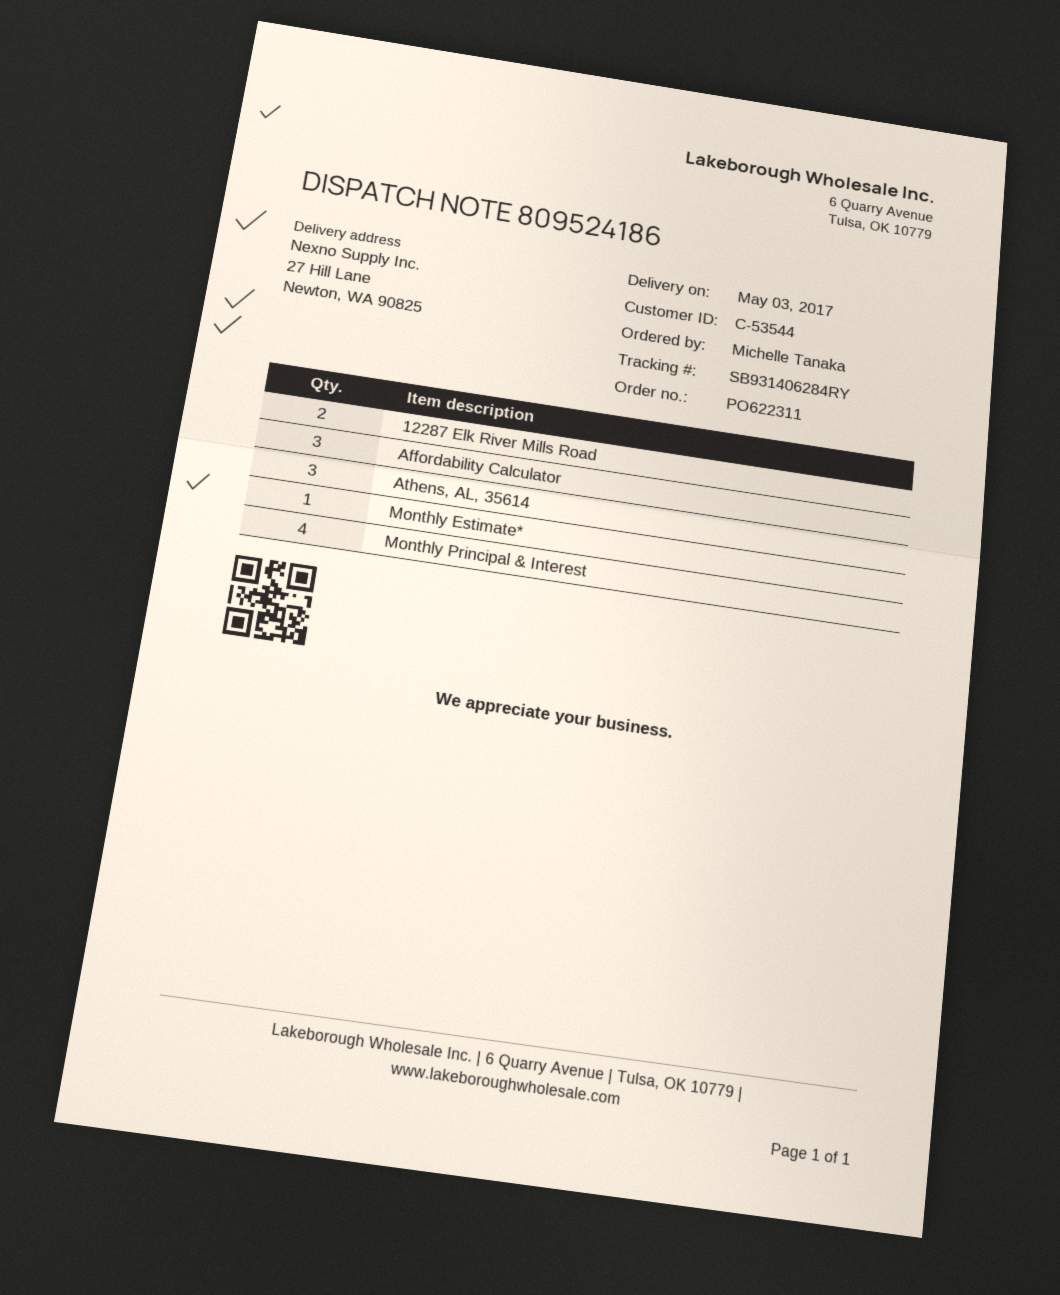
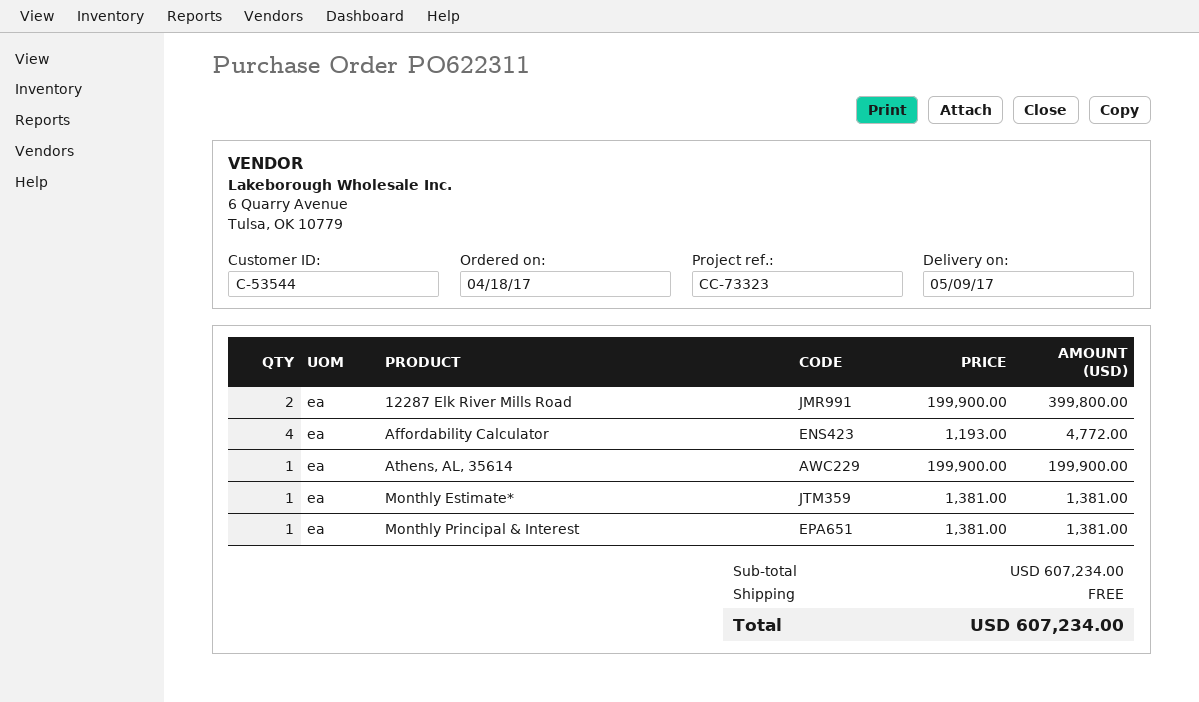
delivery date: 2017-05-03 -> 2017-05-09
Affordability Calculator: 3 -> 4
Athens, AL, 35614: 3 -> 1
Monthly Principal & Interest: 4 -> 1

